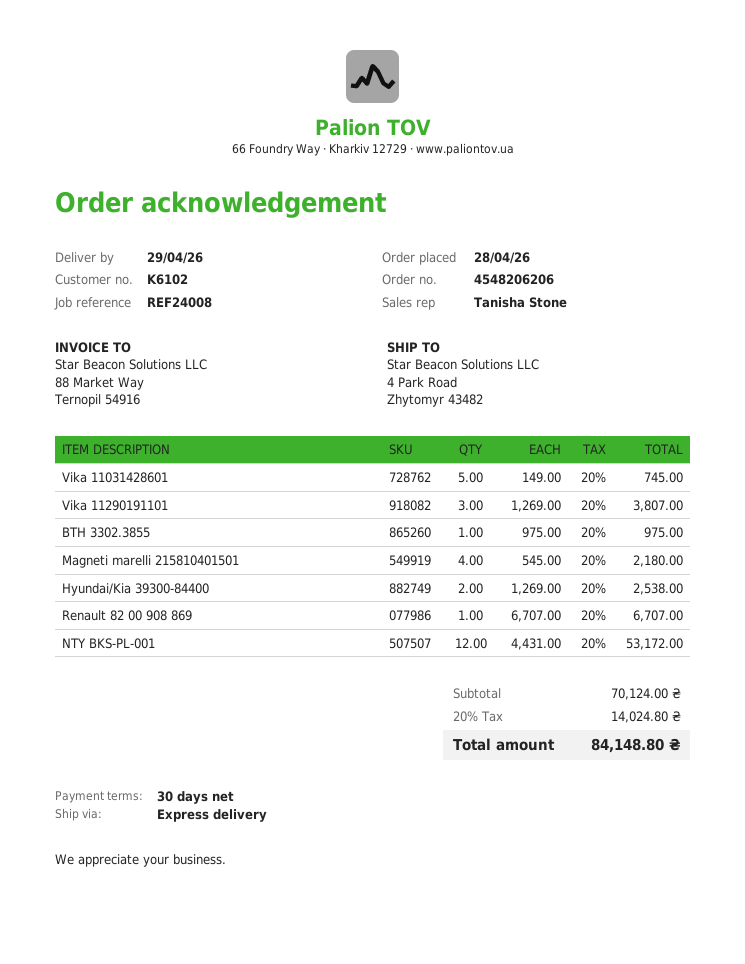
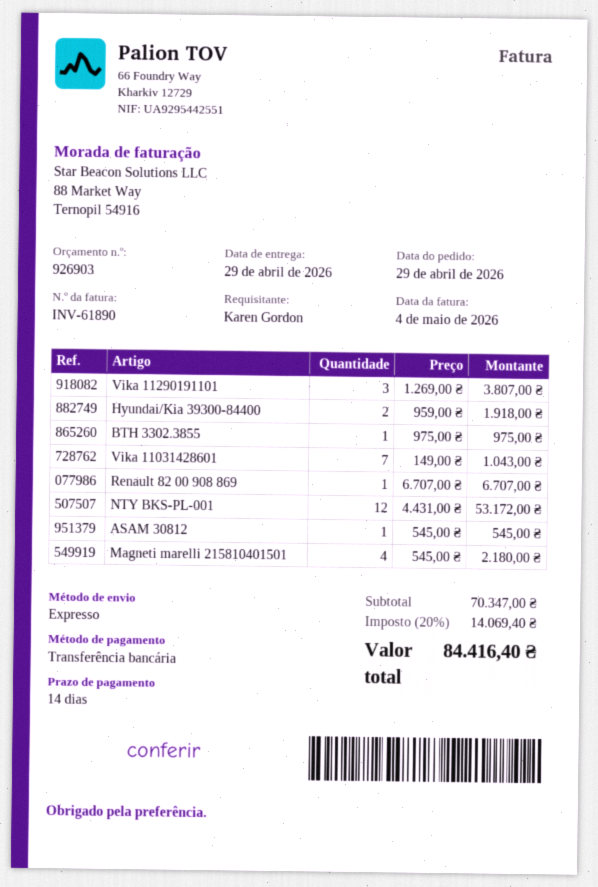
order date: 2026-04-28 -> 2026-04-29
payment terms: 30 days -> 14 days
Vika 11031428601: 5 x 149.00 = 745.00 -> 7 x 149.00 = 1043.00
Hyundai/Kia 39300-84400: 2 x 1269.00 = 2538.00 -> 2 x 959.00 = 1918.00
ASAM 30812: none -> 1 x 545.00 = 545.00
subtotal: 70124.00 -> 70347.00
tax: 20% = 14024.80 -> 20% = 14069.40
total: 84148.80 -> 84416.40

